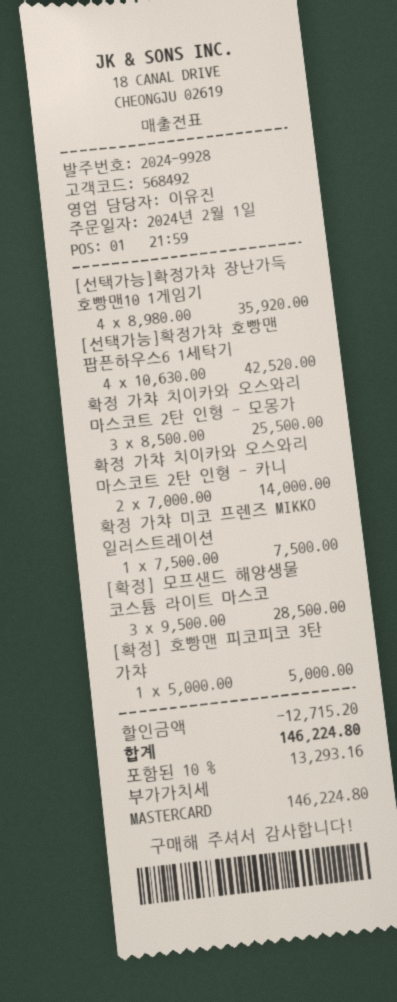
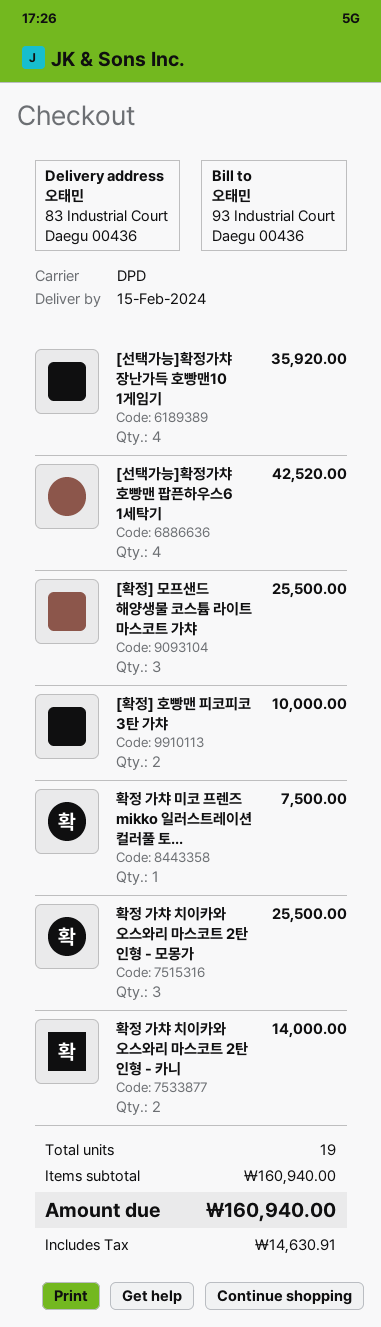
[확정] 모프샌드 해양생물 코스튬 라이트 마스코: 3 for 28500.00 -> 3 for 25500.00
[확정] 호빵맨 피코피코 3탄 가챠: 1 for 5000.00 -> 2 for 10000.00
discount: 12715.20 -> none
tax: 13293.16 -> 14630.91
total: 146224.80 -> 160940.00

